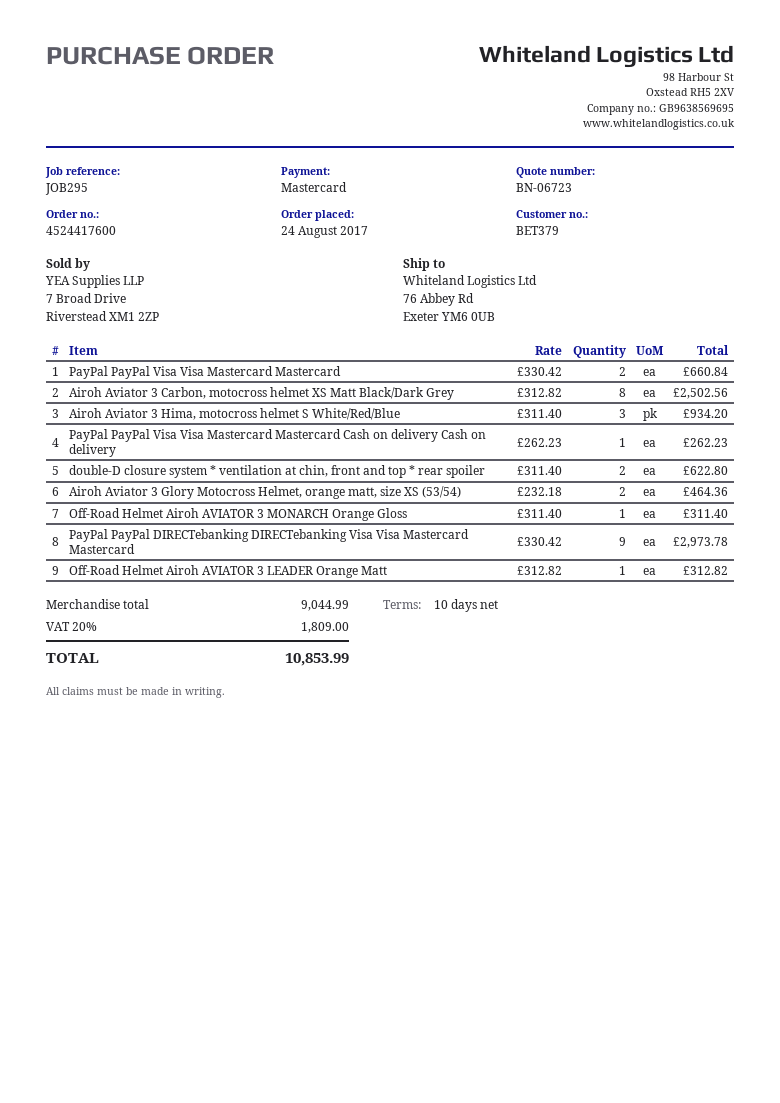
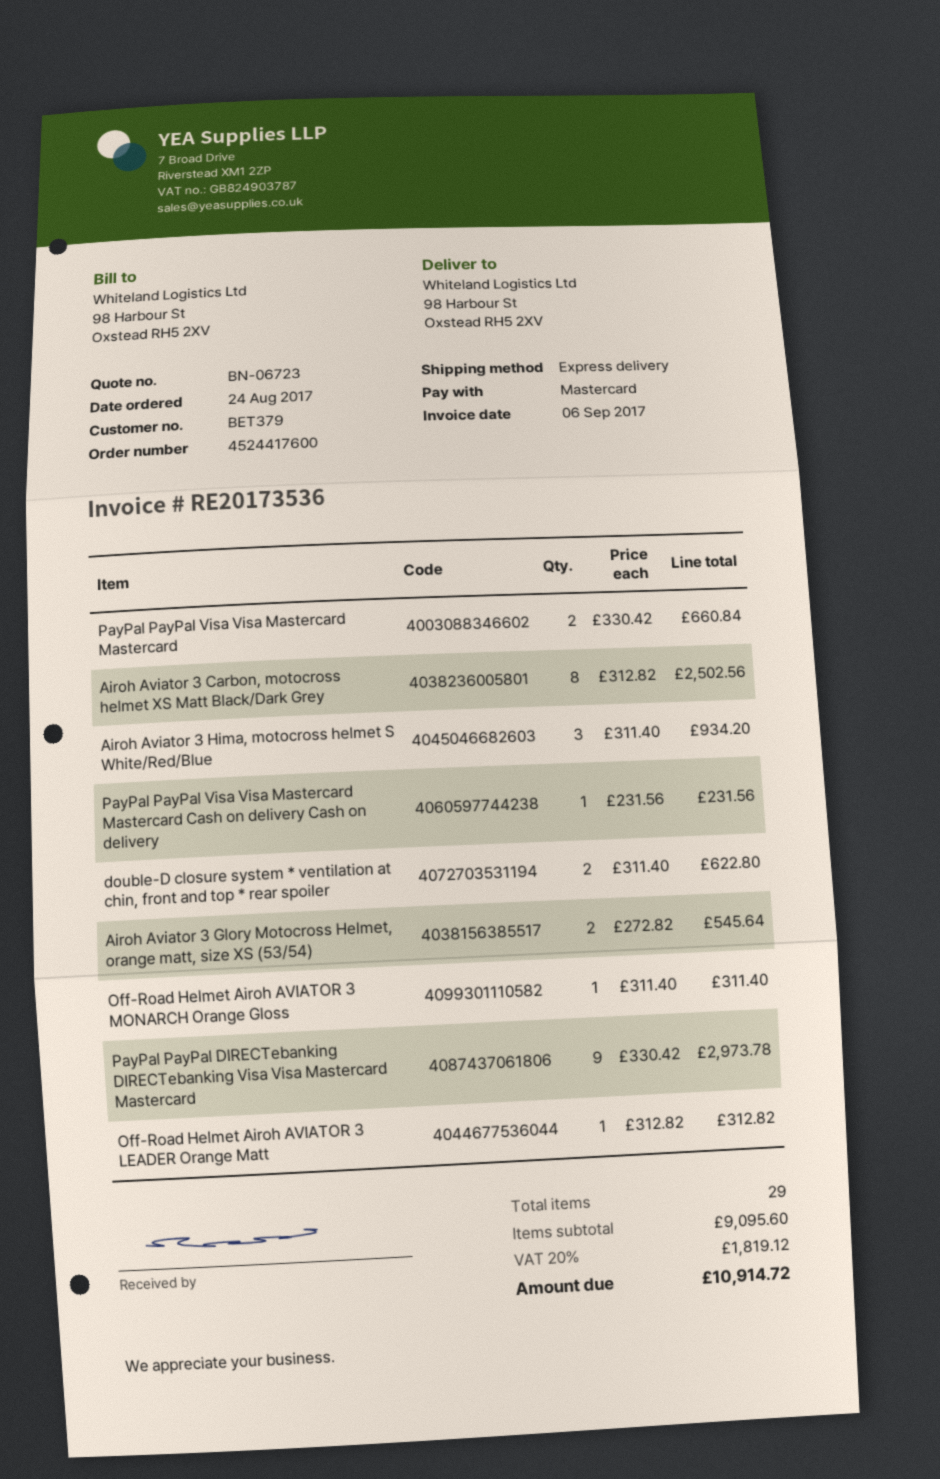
ship to: 76 Abbey Rd, Exeter YM6 0UB -> 98 Harbour St, Oxstead RH5 2XV
PayPal PayPal Visa Visa Mastercard Mastercard Cash on delivery Cash on delivery: 1 x 262.23 = 262.23 -> 1 x 231.56 = 231.56
Airoh Aviator 3 Glory Motocross Helmet, orange matt, size XS (53/54): 2 x 232.18 = 464.36 -> 2 x 272.82 = 545.64
subtotal: 9044.99 -> 9095.60
tax: 20% = 1809.00 -> 20% = 1819.12
total: 10853.99 -> 10914.72

